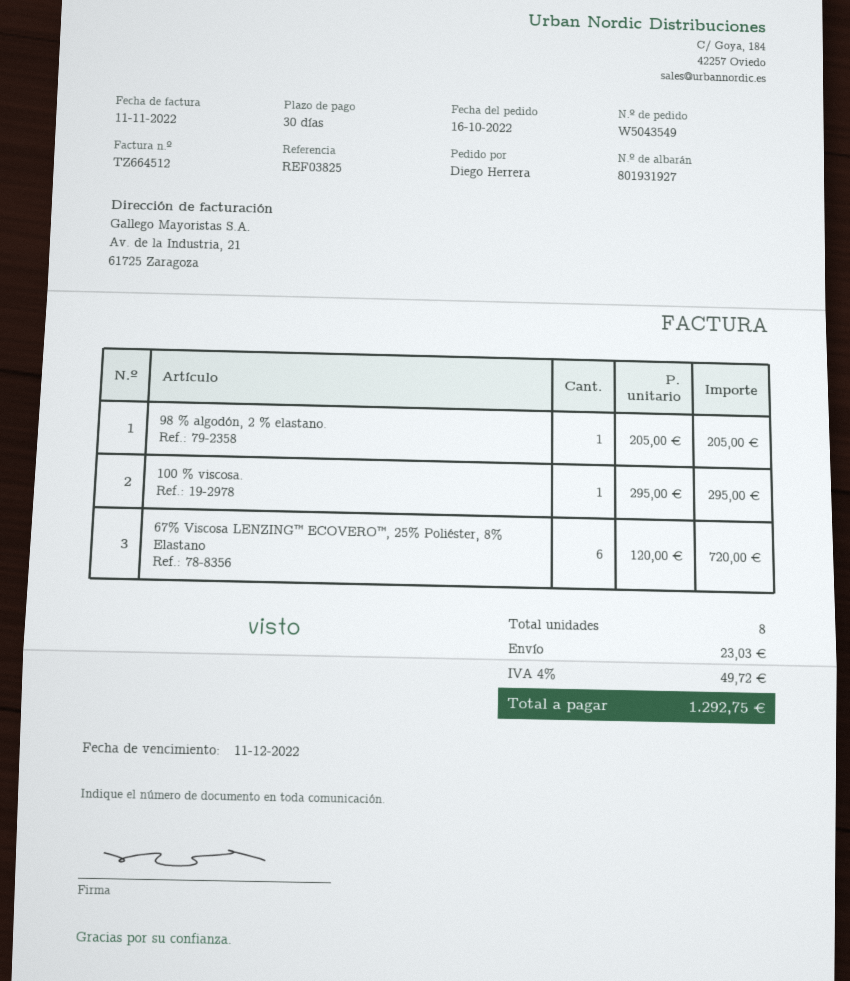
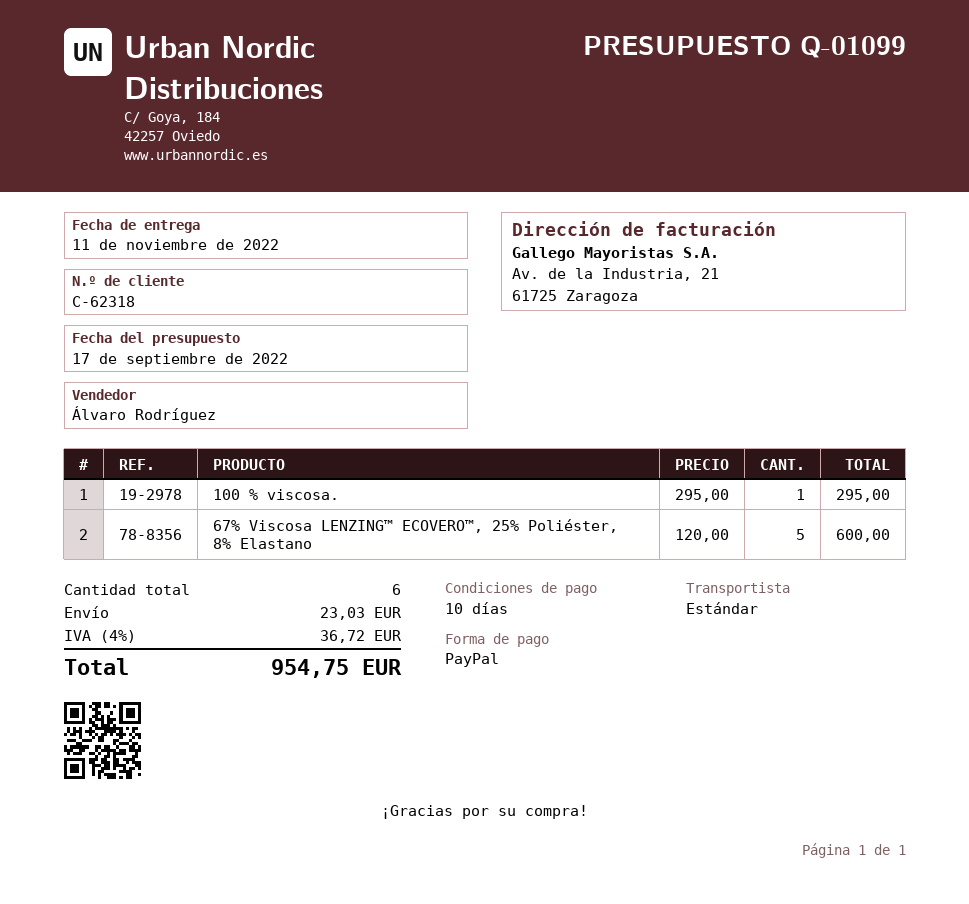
payment terms: 30 days -> 10 days
98 % algodón, 2 % elastano.: 1 x 205.00 = 205.00 -> none
67% Viscosa LENZING™ ECOVERO™, 25% Poliéster, 8% Elastano: 6 x 120.00 = 720.00 -> 5 x 120.00 = 600.00
total quantity: 8 -> 6
tax: 4% = 49.72 -> 4% = 36.72
total: 1292.75 -> 954.75

